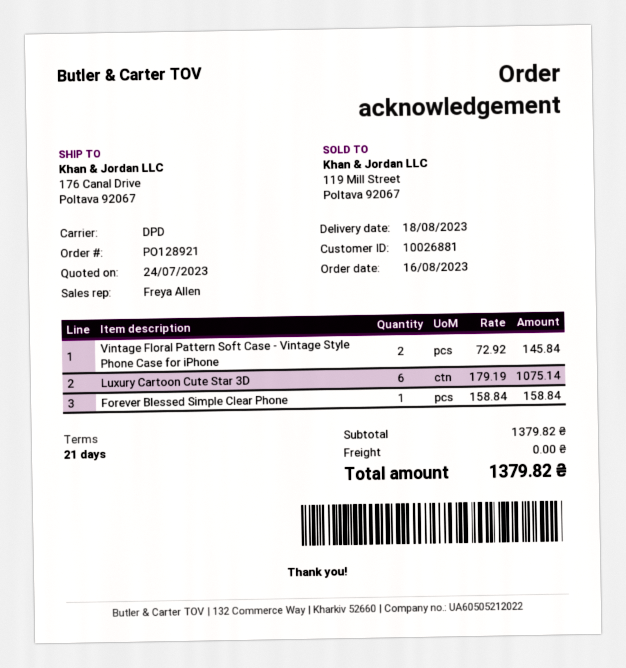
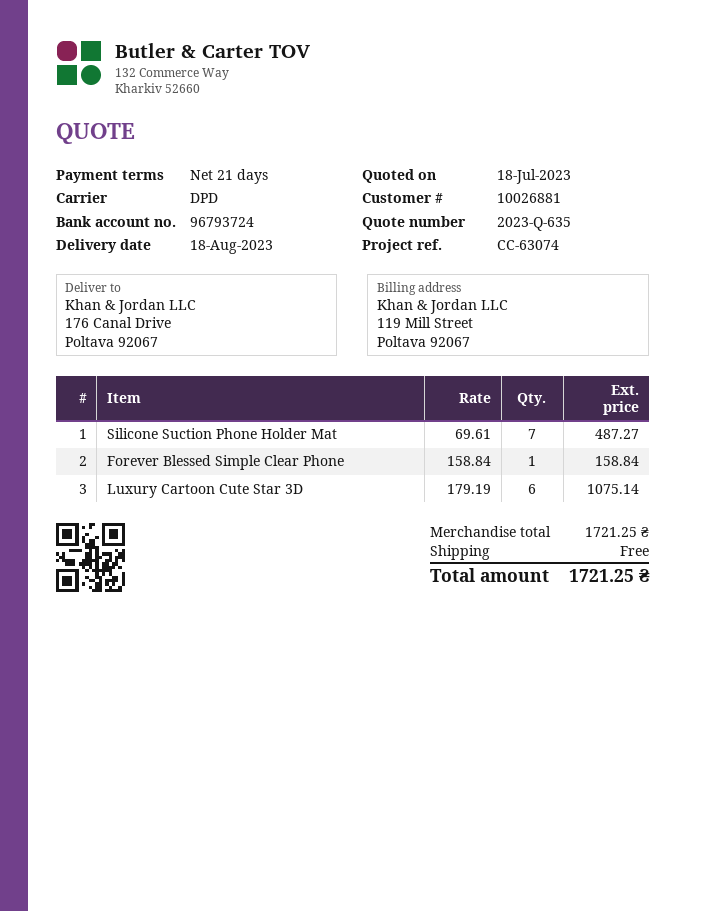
quote date: 2023-07-24 -> 2023-07-18
Vintage Floral Pattern Soft Case - Vintage Style Phone Case for iPhone: 2 x 72.92 = 145.84 -> none
Silicone Suction Phone Holder Mat: none -> 7 x 69.61 = 487.27
subtotal: 1379.82 -> 1721.25
total: 1379.82 -> 1721.25

